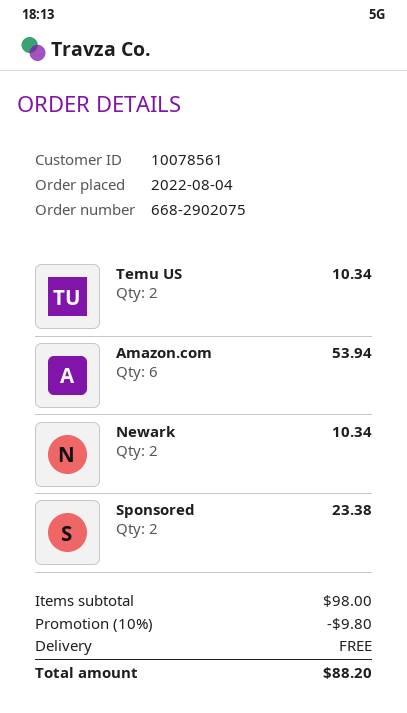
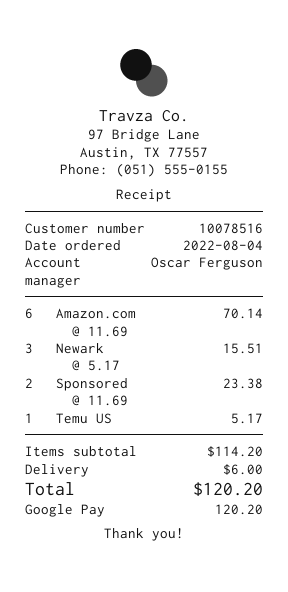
customer number: 10078561 -> 10078516
Temu US: 2 for 10.34 -> 1 for 5.17
Amazon.com: 6 for 53.94 -> 6 for 70.14
Newark: 2 for 10.34 -> 3 for 15.51
subtotal: 98.00 -> 114.20
discount: 10% = 9.80 -> none
shipping: 0.00 -> 6.00
total: 88.20 -> 120.20

